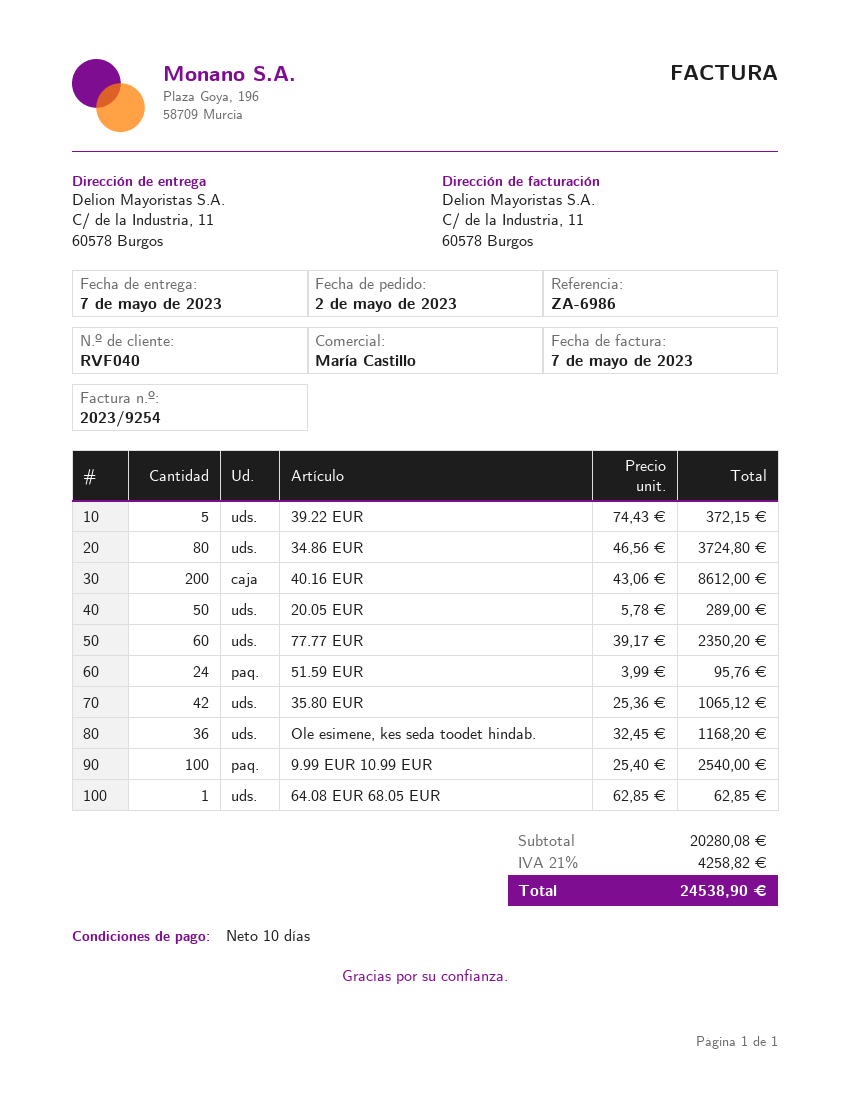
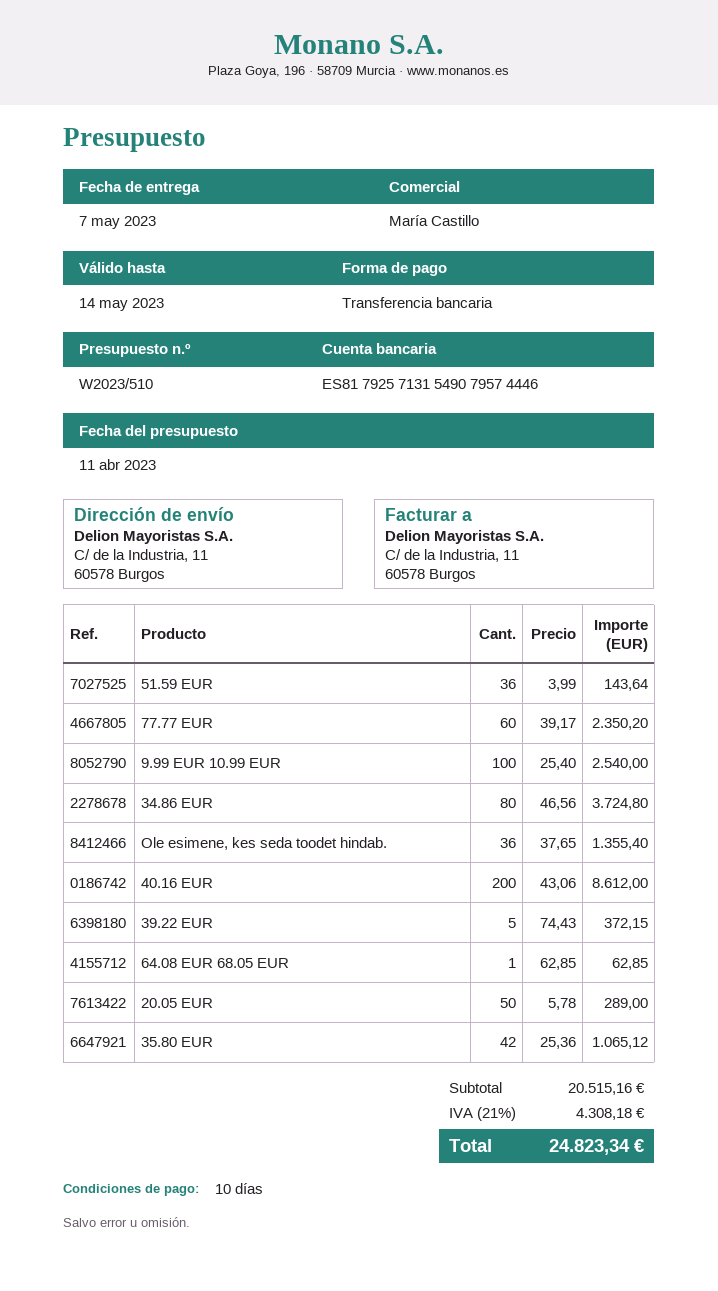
51.59 EUR: 24 x 3.99 = 95.76 -> 36 x 3.99 = 143.64
Ole esimene, kes seda toodet hindab.: 36 x 32.45 = 1168.20 -> 36 x 37.65 = 1355.40
subtotal: 20280.08 -> 20515.16
tax: 21% = 4258.82 -> 21% = 4308.18
total: 24538.90 -> 24823.34

